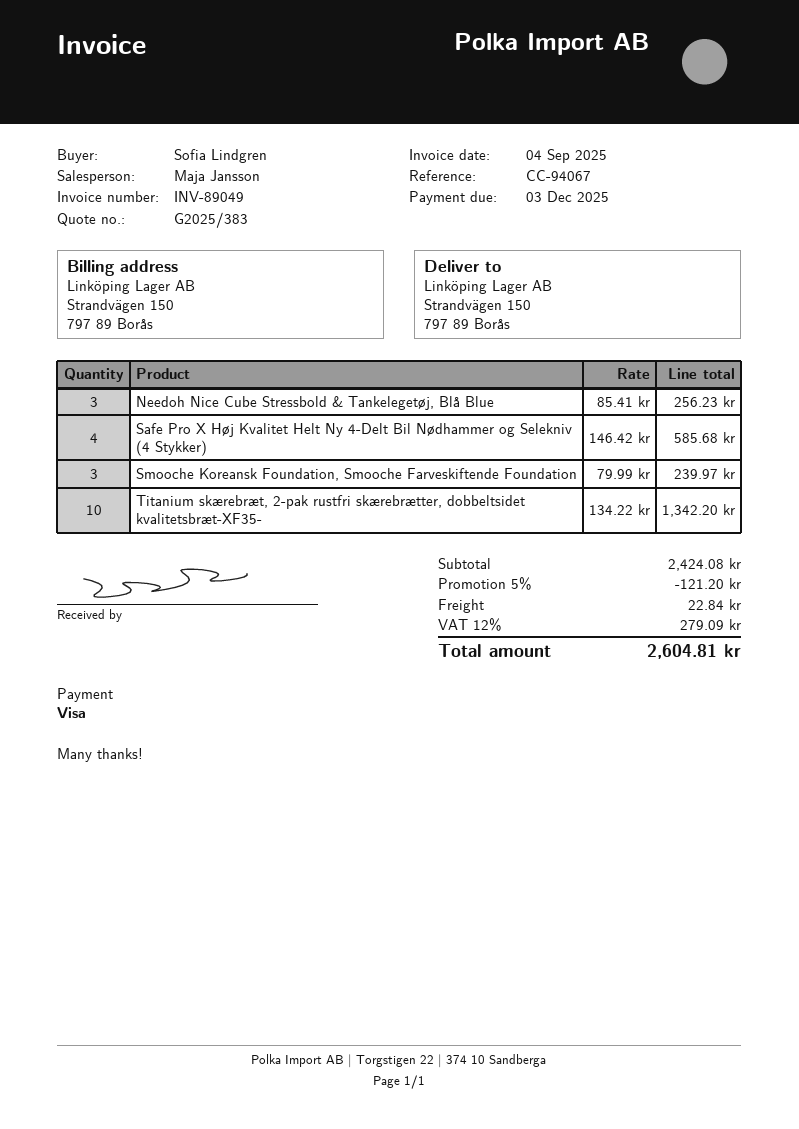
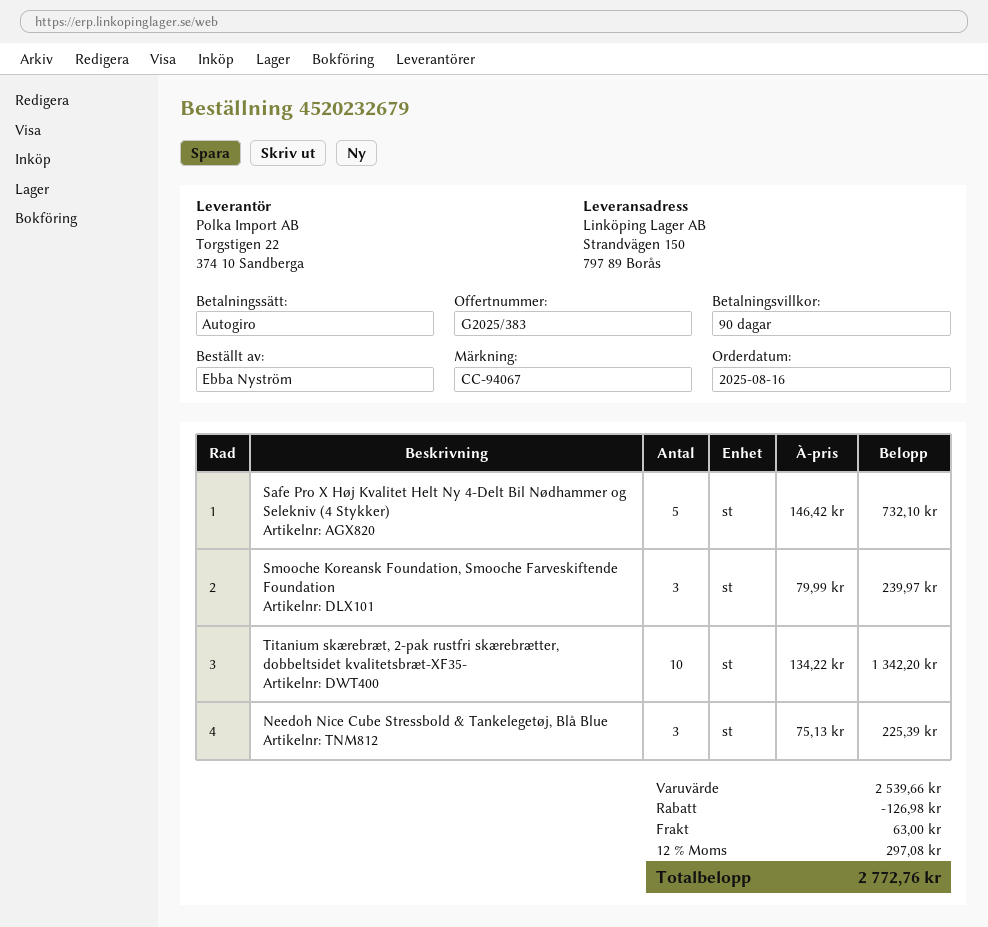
ordered by: Sofia Lindgren -> Ebba Nyström
payment method: Visa -> direct debit
Needoh Nice Cube Stressbold & Tankelegetøj, Blå Blue: 3 x 85.41 = 256.23 -> 3 x 75.13 = 225.39
Safe Pro X Høj Kvalitet Helt Ny 4-Delt Bil Nødhammer og Selekniv (4 Stykker): 4 x 146.42 = 585.68 -> 5 x 146.42 = 732.10
subtotal: 2424.08 -> 2539.66
discount: 121.20 -> 126.98
shipping: 22.84 -> 63.00
tax: 12% = 279.09 -> 12% = 297.08
total: 2604.81 -> 2772.76

